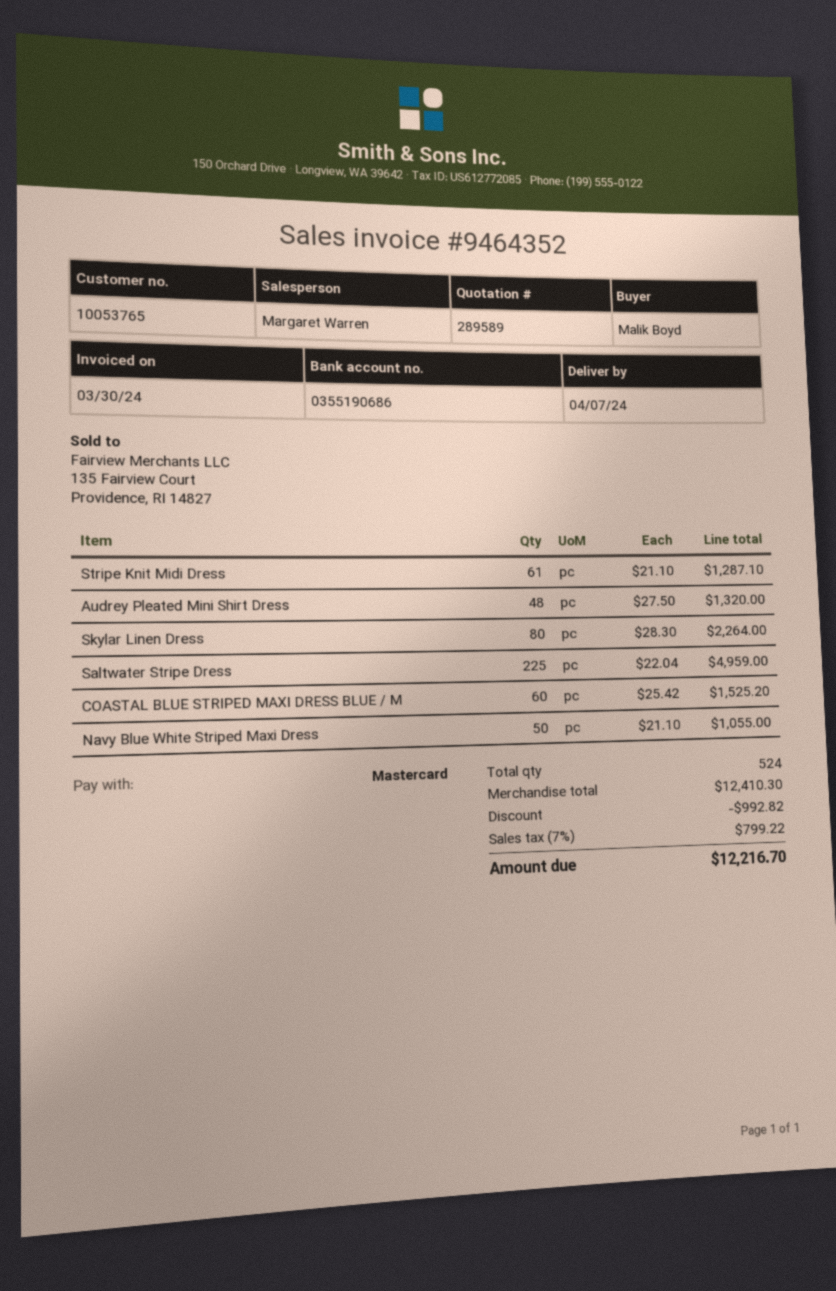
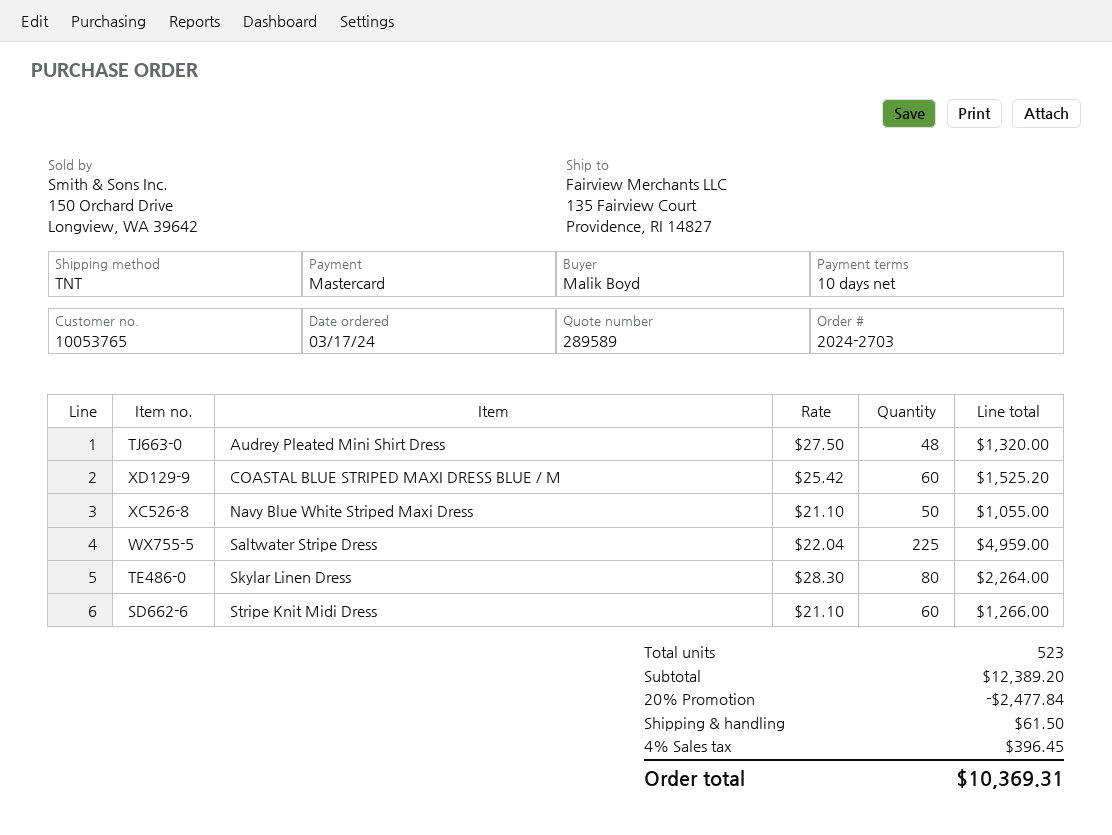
Stripe Knit Midi Dress: 61 x 21.10 = 1287.10 -> 60 x 21.10 = 1266.00
total quantity: 524 -> 523
subtotal: 12410.30 -> 12389.20
discount: 992.82 -> 2477.84
shipping: none -> 61.50
tax: 7% = 799.22 -> 4% = 396.45
total: 12216.70 -> 10369.31

